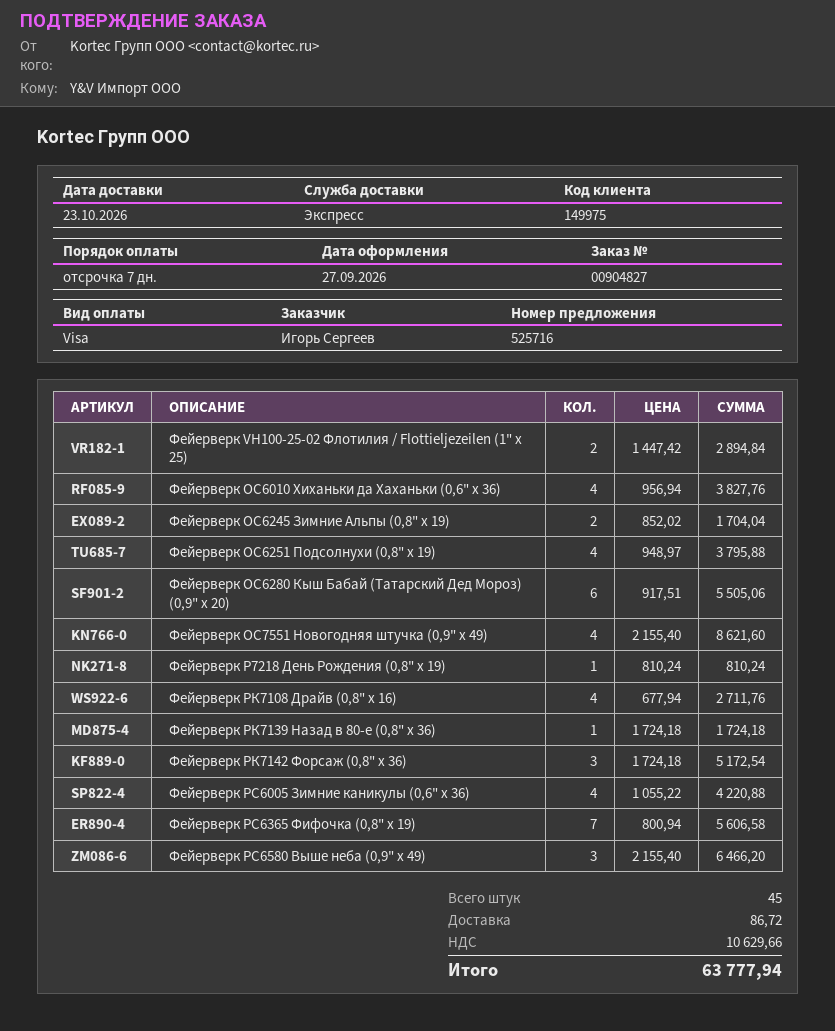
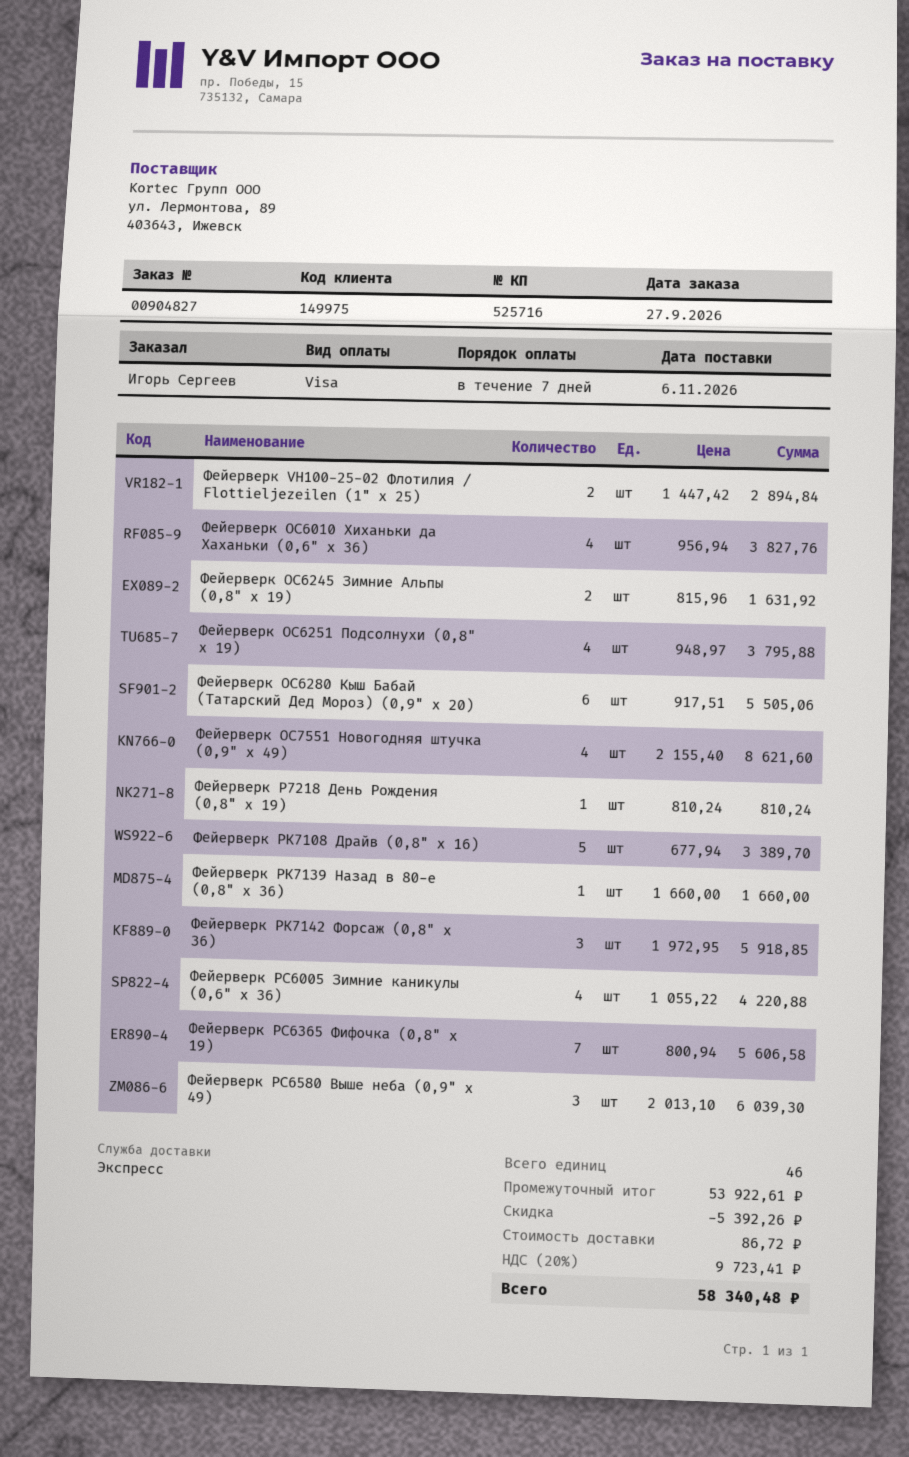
delivery date: 2026-10-23 -> 2026-11-06
Фейерверк ОС6245 Зимние Альпы (0,8" х 19): 2 x 852.02 = 1704.04 -> 2 x 815.96 = 1631.92
Фейерверк РК7108 Драйв (0,8" х 16): 4 x 677.94 = 2711.76 -> 5 x 677.94 = 3389.70
Фейерверк РК7139 Назад в 80-е (0,8" х 36): 1 x 1724.18 = 1724.18 -> 1 x 1660.00 = 1660.00
Фейерверк РК7142 Форсаж (0,8" х 36): 3 x 1724.18 = 5172.54 -> 3 x 1972.95 = 5918.85
Фейерверк РС6580 Выше неба (0,9" х 49): 3 x 2155.40 = 6466.20 -> 3 x 2013.10 = 6039.30
total quantity: 45 -> 46
discount: none -> 5392.26
tax: 10629.66 -> 9723.41
total: 63777.94 -> 58340.48

